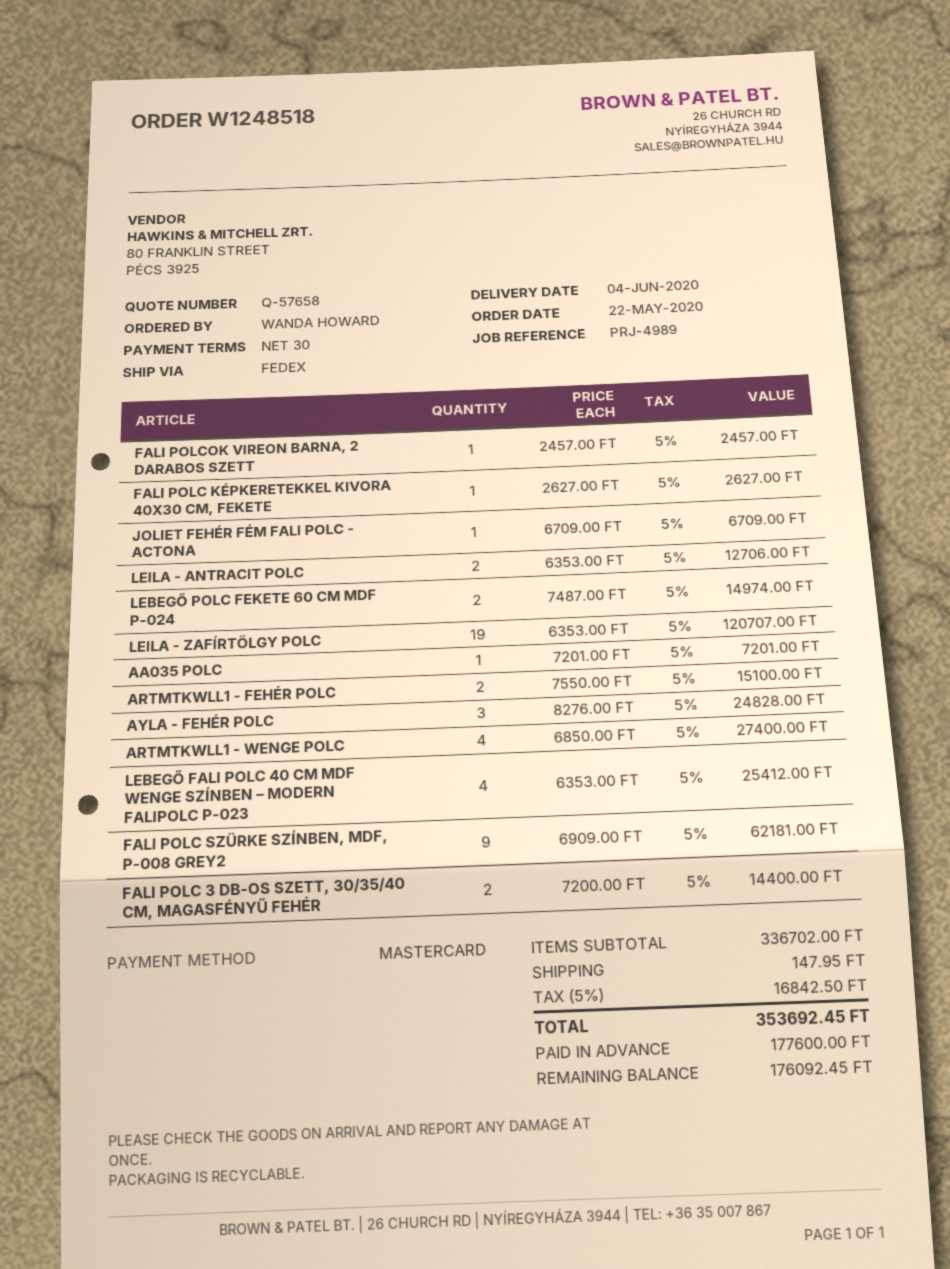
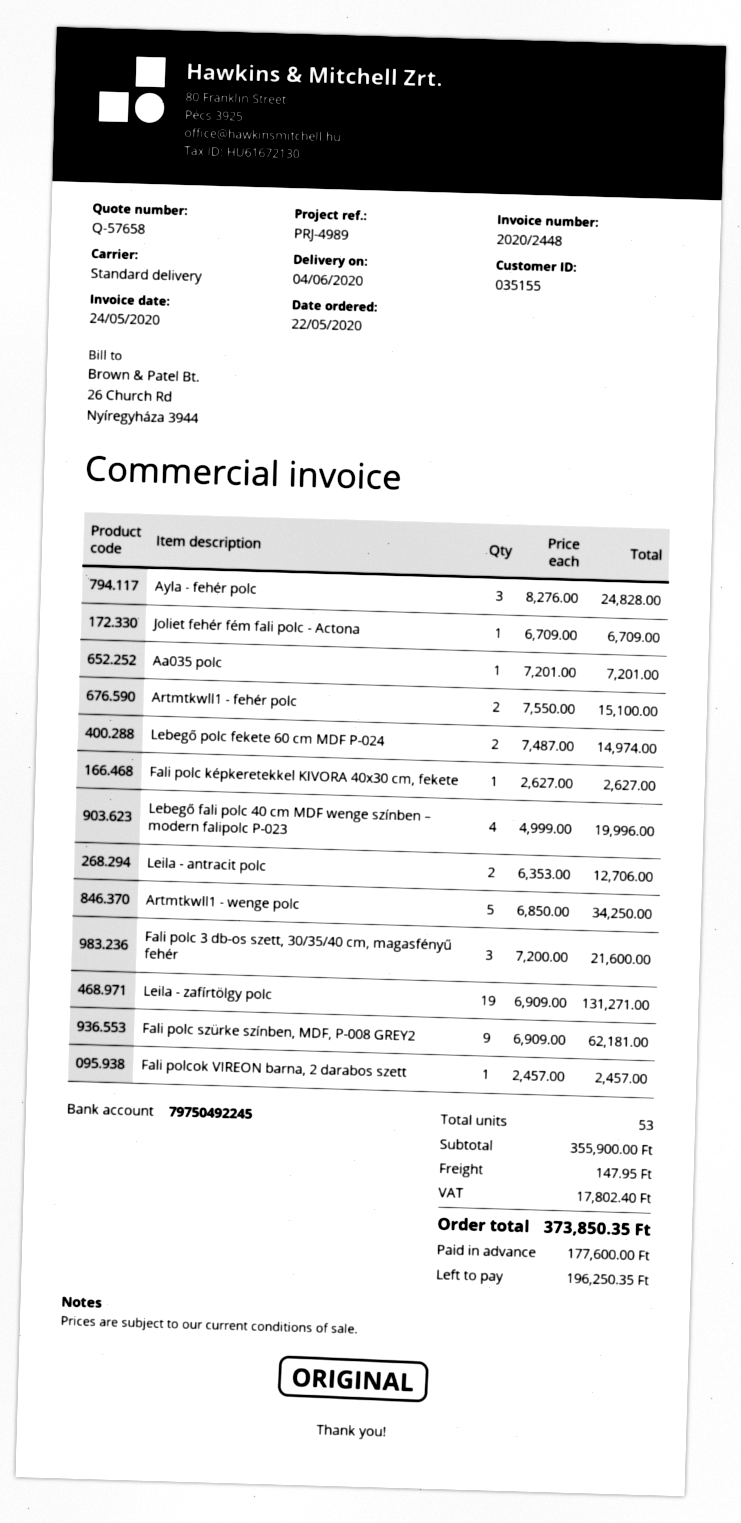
shipping method: FedEx -> standard
LEILA - ZAFÍRTÖLGY POLC: 19 x 6353.00 = 120707.00 -> 19 x 6909.00 = 131271.00
ARTMTKWLL1 - WENGE POLC: 4 x 6850.00 = 27400.00 -> 5 x 6850.00 = 34250.00
LEBEGŐ FALI POLC 40 CM MDF WENGE SZÍNBEN – MODERN FALIPOLC P-023: 4 x 6353.00 = 25412.00 -> 4 x 4999.00 = 19996.00
FALI POLC 3 DB-OS SZETT, 30/35/40 CM, MAGASFÉNYŰ FEHÉR: 2 x 7200.00 = 14400.00 -> 3 x 7200.00 = 21600.00
subtotal: 336702.00 -> 355900.00
tax: 16842.50 -> 17802.40
total: 353692.45 -> 373850.35
balance: 176092.45 -> 196250.35

